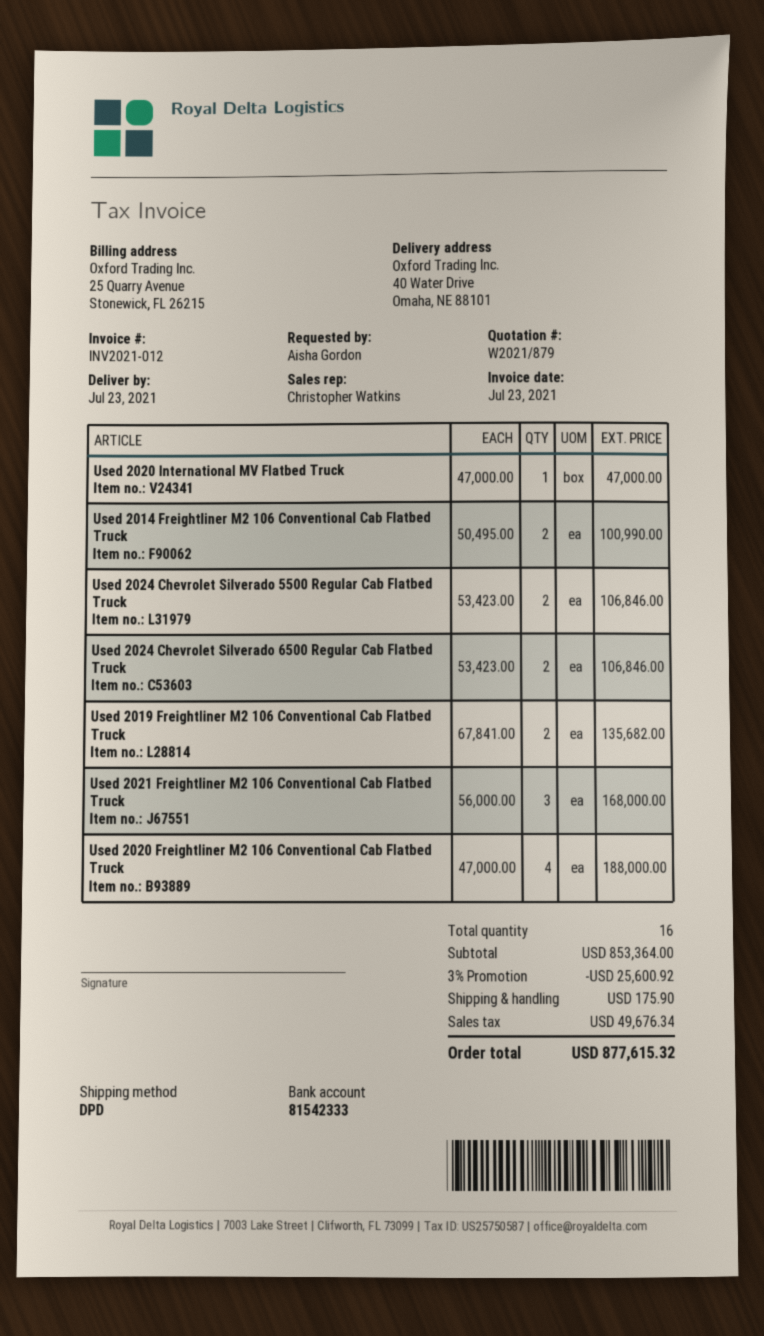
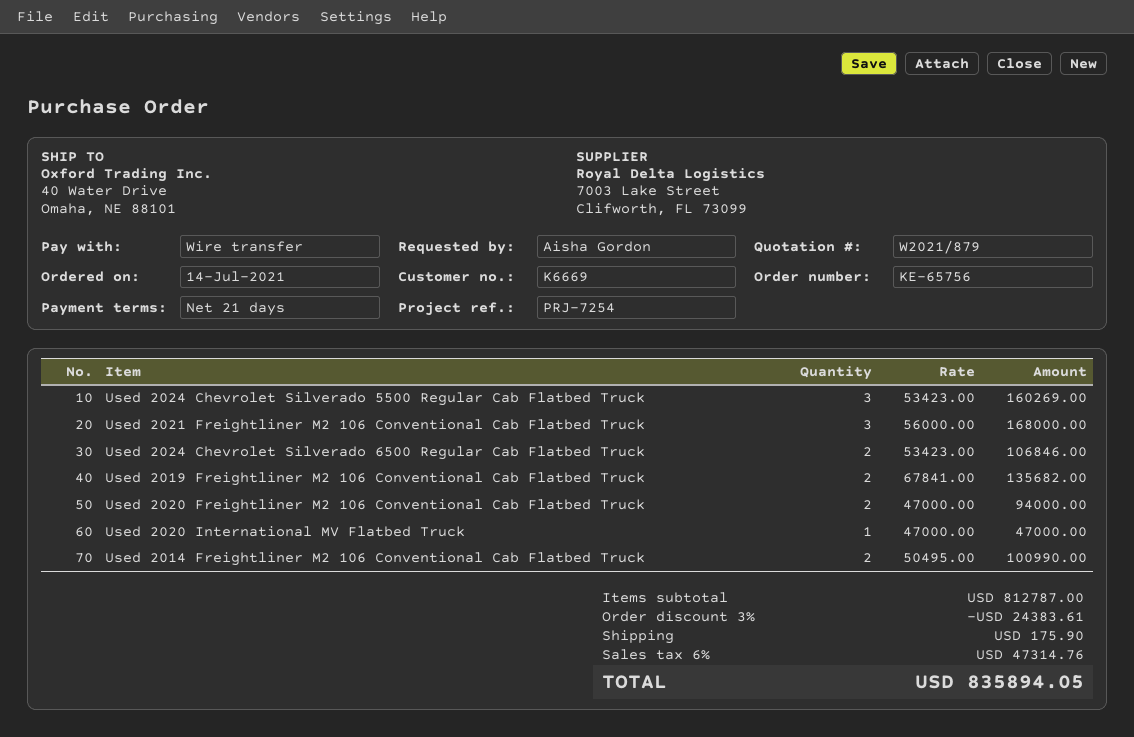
Used 2024 Chevrolet Silverado 5500 Regular Cab Flatbed Truck: 2 x 53423.00 = 106846.00 -> 3 x 53423.00 = 160269.00
Used 2020 Freightliner M2 106 Conventional Cab Flatbed Truck: 4 x 47000.00 = 188000.00 -> 2 x 47000.00 = 94000.00
subtotal: 853364.00 -> 812787.00
discount: 3% = 25600.92 -> 3% = 24383.61
tax: 49676.34 -> 47314.76
total: 877615.32 -> 835894.05

